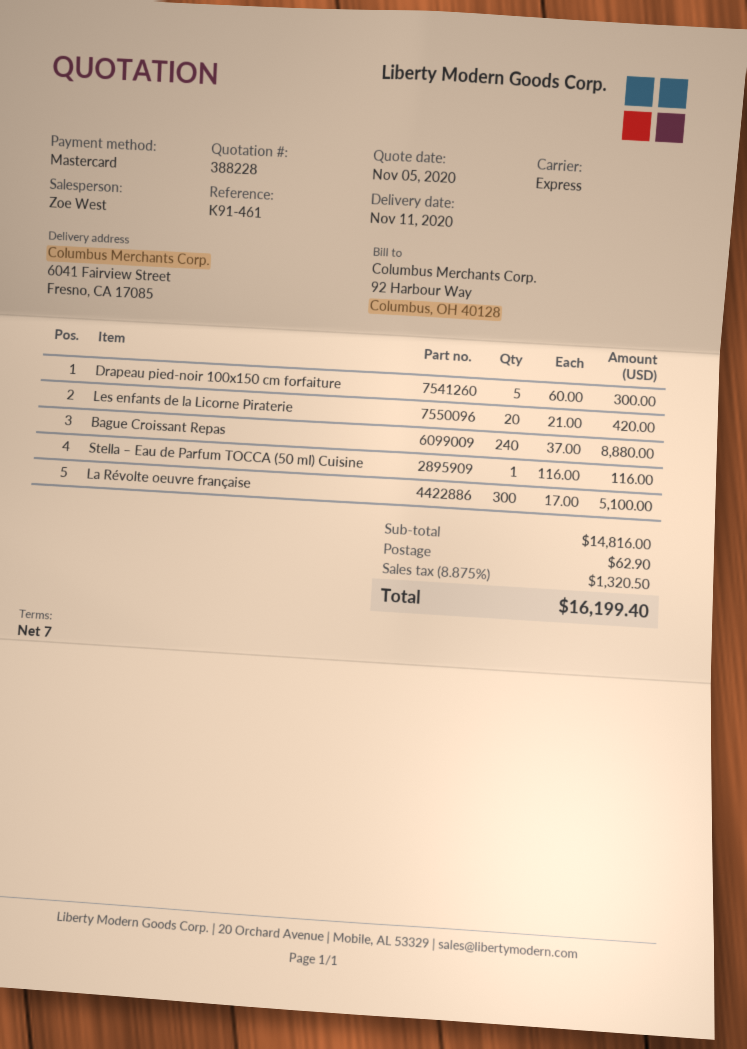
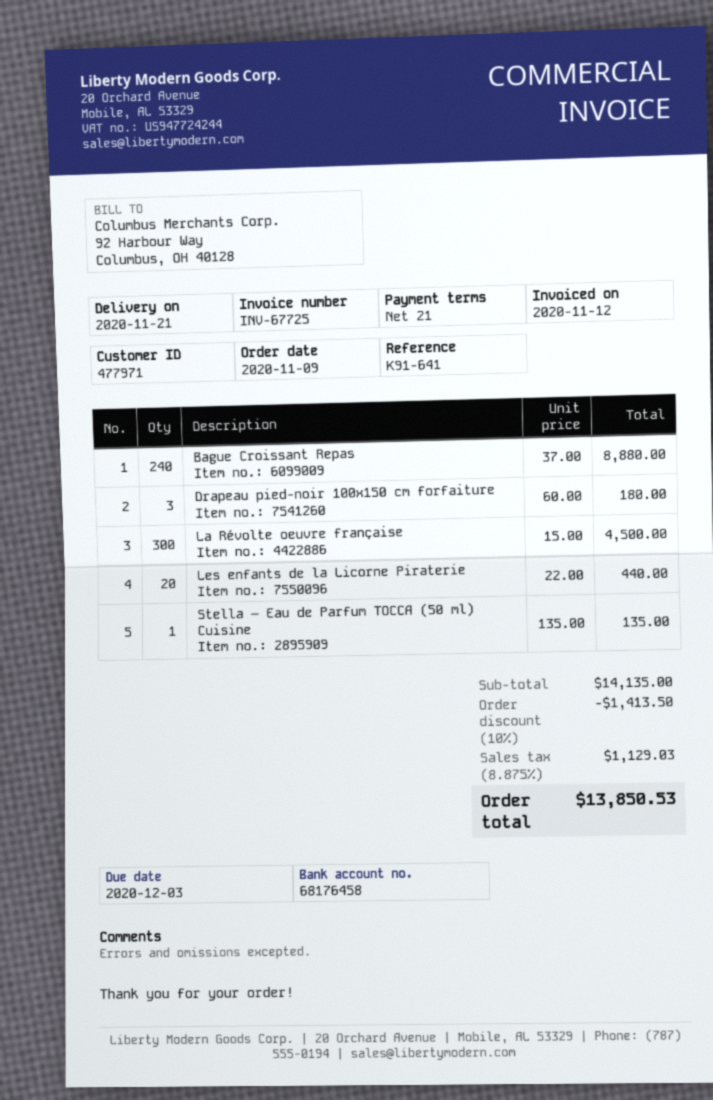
delivery date: 2020-11-11 -> 2020-11-21
payment terms: 7 days -> 21 days
reference: K91-461 -> K91-641
Drapeau pied-noir 100x150 cm forfaiture: 5 x 60.00 = 300.00 -> 3 x 60.00 = 180.00
Les enfants de la Licorne Piraterie: 20 x 21.00 = 420.00 -> 20 x 22.00 = 440.00
Stella – Eau de Parfum TOCCA (50 ml) Cuisine: 1 x 116.00 = 116.00 -> 1 x 135.00 = 135.00
La Révolte oeuvre française: 300 x 17.00 = 5100.00 -> 300 x 15.00 = 4500.00
subtotal: 14816.00 -> 14135.00
discount: none -> 10% = 1413.50
shipping: 62.90 -> none
tax: 8.875% = 1320.50 -> 8.875% = 1129.03
total: 16199.40 -> 13850.53

